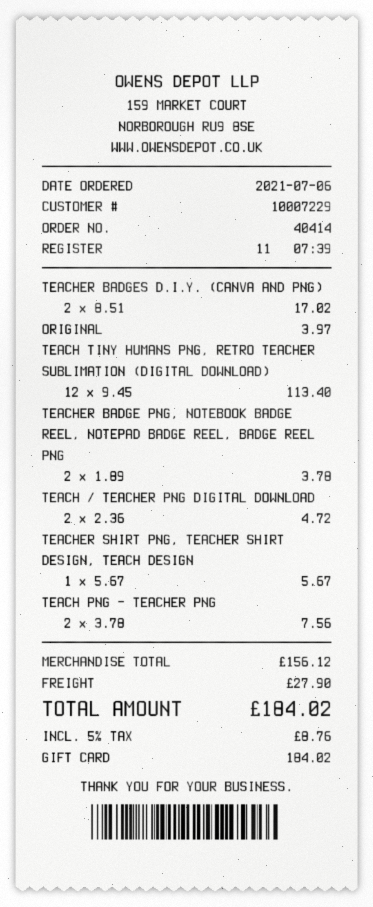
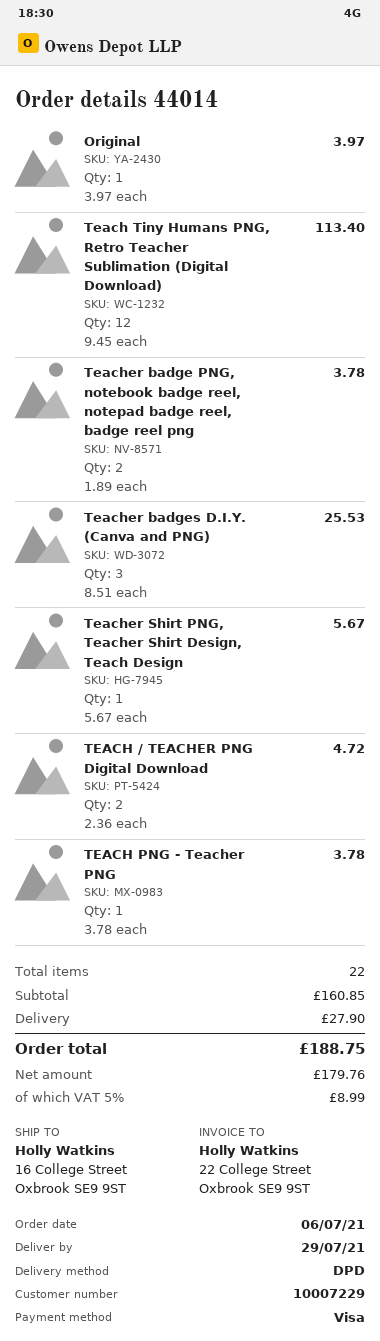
order number: 40414 -> 44014
payment method: gift card -> Visa
TEACHER BADGES D.I.Y. (CANVA AND PNG): 2 x 8.51 = 17.02 -> 3 x 8.51 = 25.53
TEACH PNG - TEACHER PNG: 2 x 3.78 = 7.56 -> 1 x 3.78 = 3.78
subtotal: 156.12 -> 160.85
tax: 5% = 8.76 -> 5% = 8.99
total: 184.02 -> 188.75

